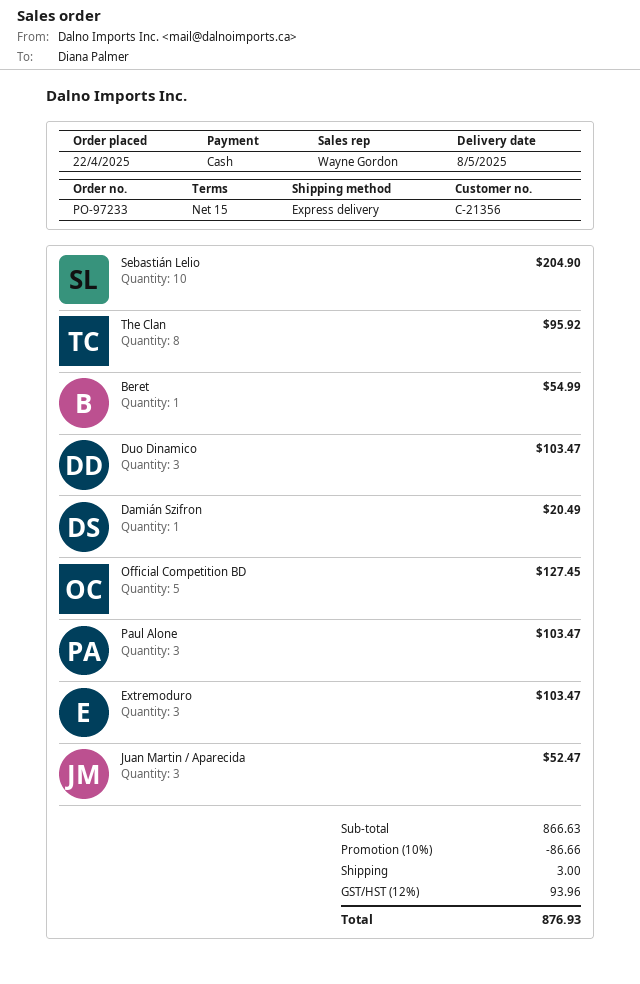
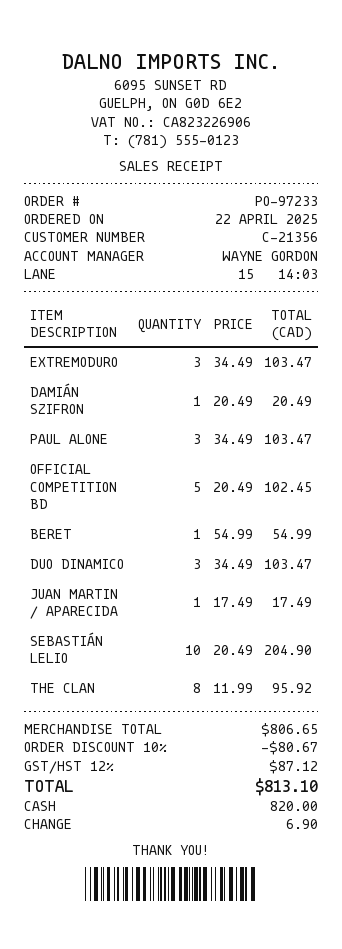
Official Competition BD: 5 for 127.45 -> 5 for 102.45
Juan Martin / Aparecida: 3 for 52.47 -> 1 for 17.49
subtotal: 866.63 -> 806.65
discount: 10% = 86.66 -> 10% = 80.67
shipping: 3.00 -> none
tax: 12% = 93.96 -> 12% = 87.12
total: 876.93 -> 813.10

